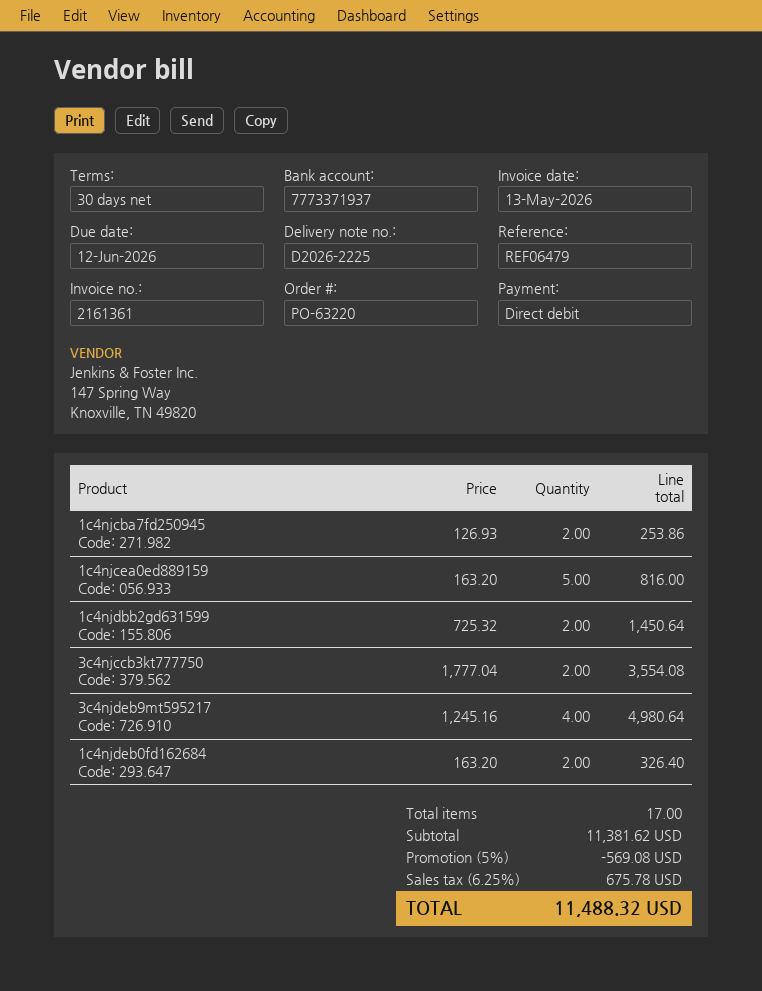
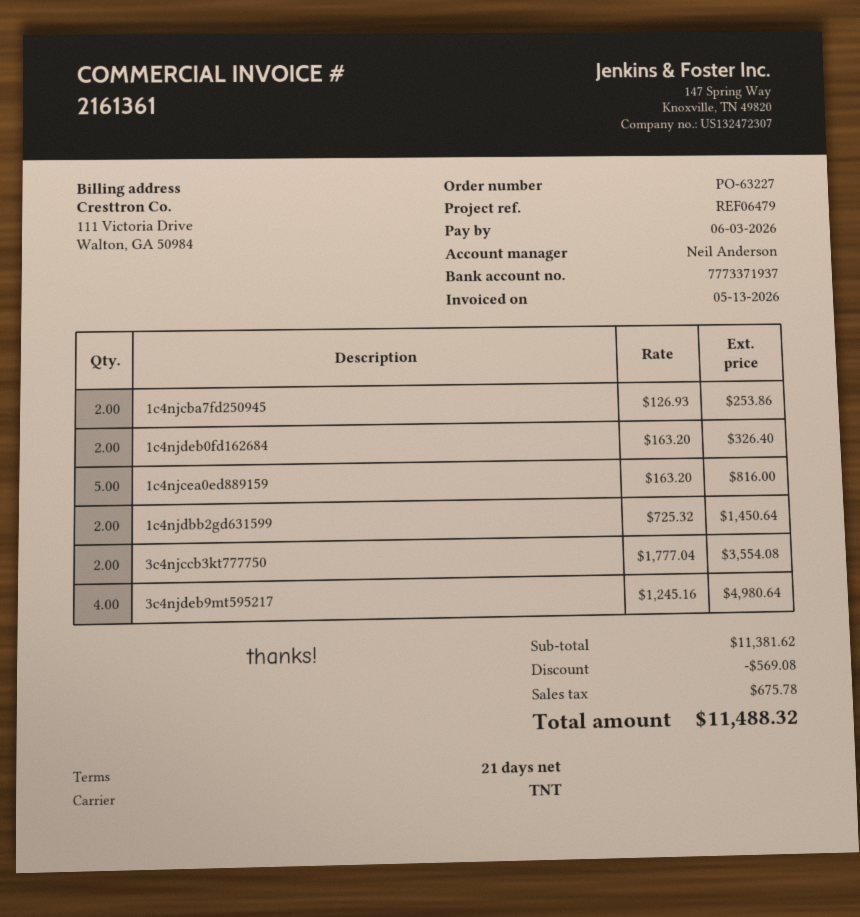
order number: PO-63220 -> PO-63227
payment terms: 30 days -> 21 days
due date: 2026-06-12 -> 2026-06-03

